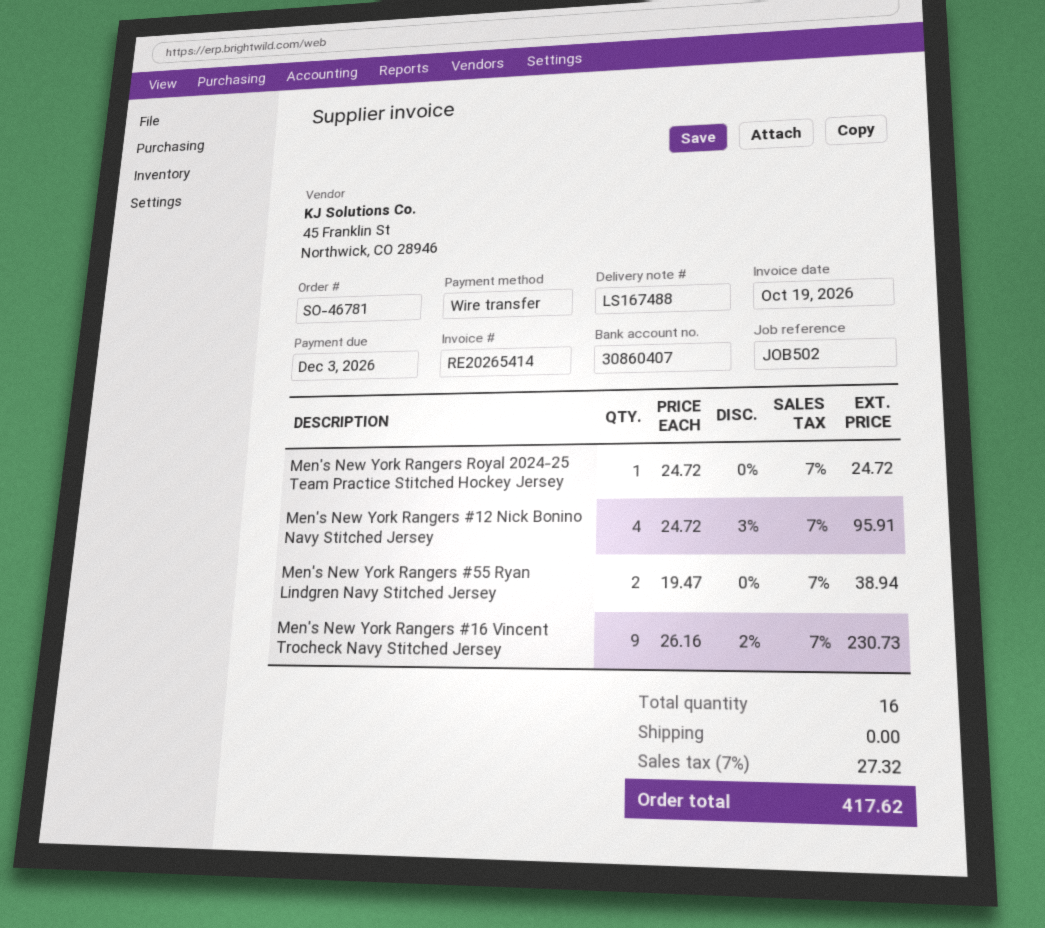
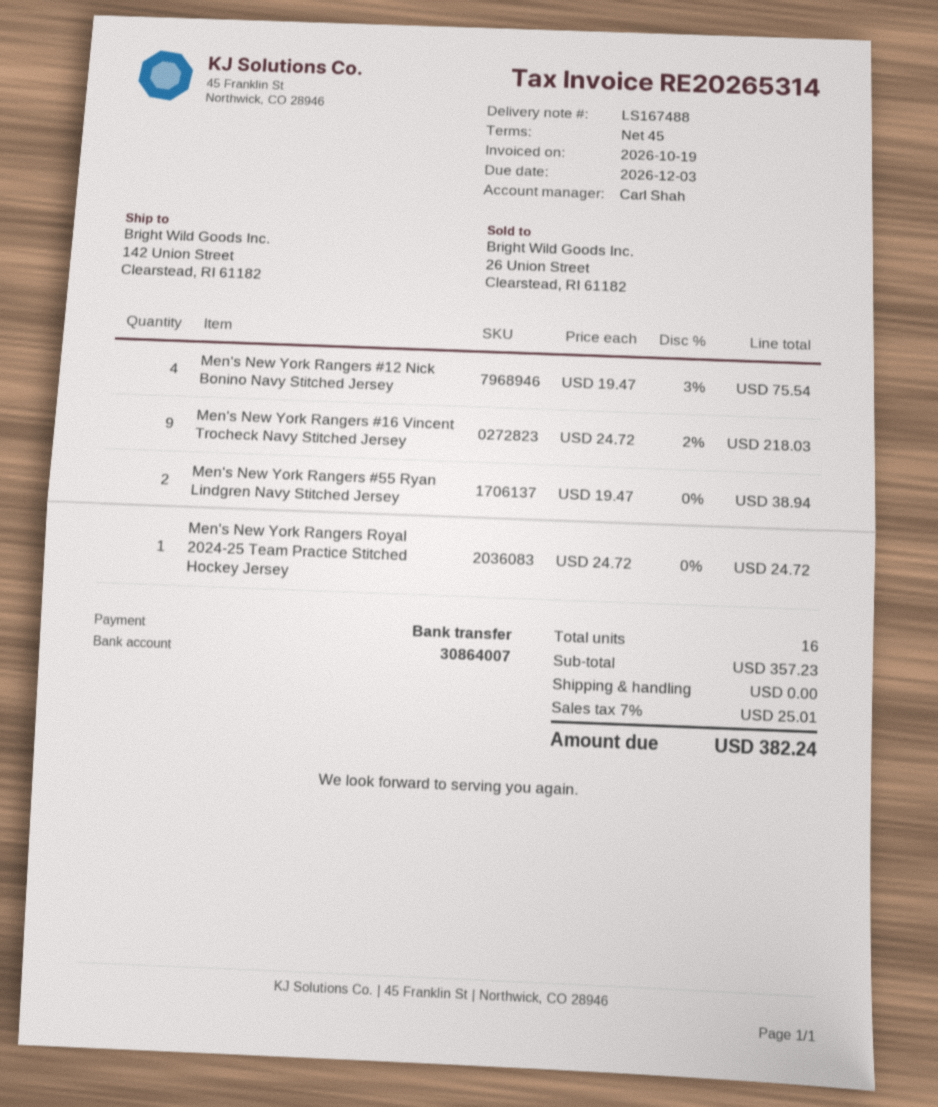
invoice number: RE20265414 -> RE20265314
bank account: 30860407 -> 30864007
Men's New York Rangers #12 Nick Bonino Navy Stitched Jersey: 4 x 24.72 - 3% = 95.91 -> 4 x 19.47 - 3% = 75.54
Men's New York Rangers #16 Vincent Trocheck Navy Stitched Jersey: 9 x 26.16 - 2% = 230.73 -> 9 x 24.72 - 2% = 218.03
tax: 7% = 27.32 -> 7% = 25.01
total: 417.62 -> 382.24

